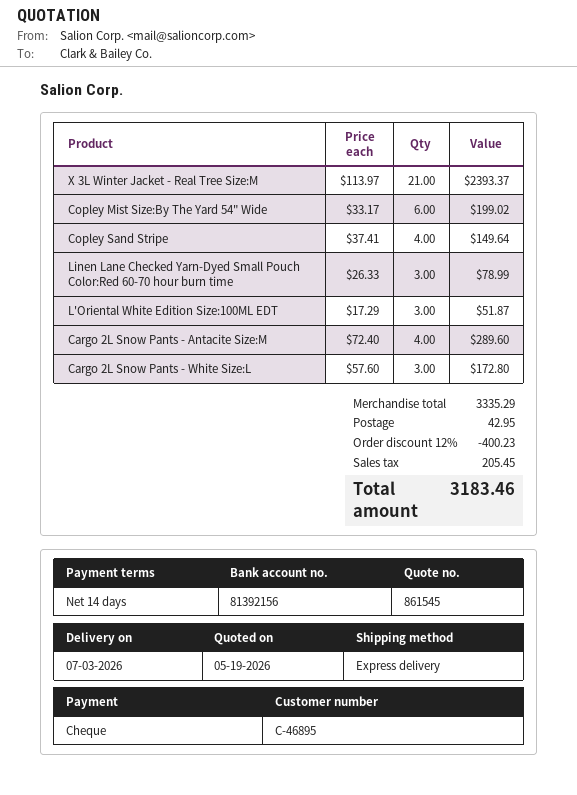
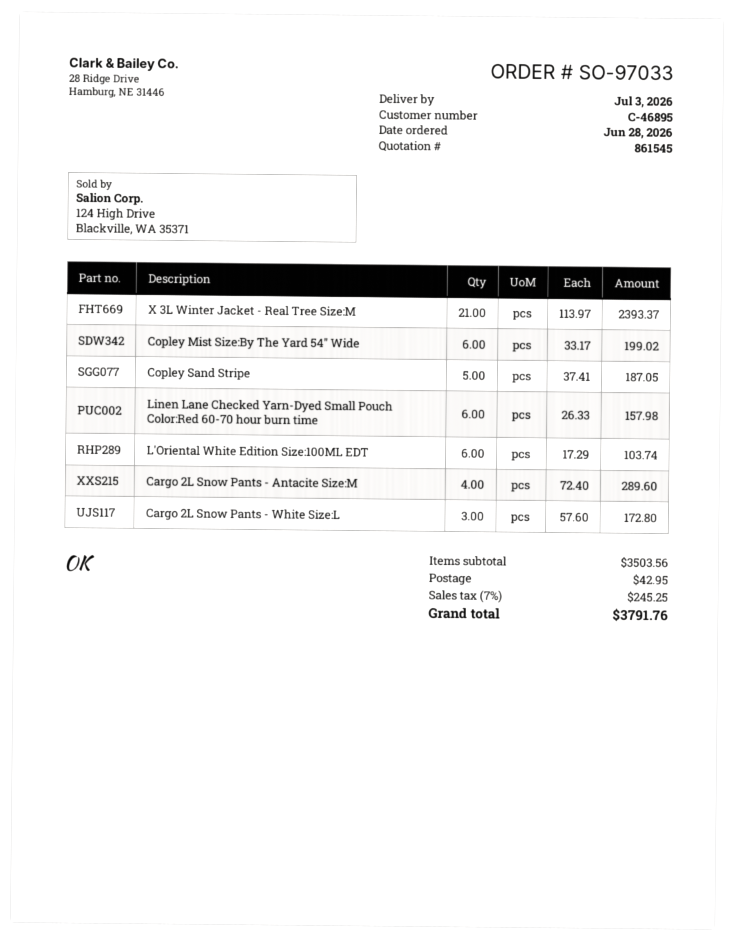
Copley Sand Stripe: 4 x 37.41 = 149.64 -> 5 x 37.41 = 187.05
Linen Lane Checked Yarn-Dyed Small Pouch Color:Red 60-70 hour burn time: 3 x 26.33 = 78.99 -> 6 x 26.33 = 157.98
L'Oriental White Edition Size:100ML EDT: 3 x 17.29 = 51.87 -> 6 x 17.29 = 103.74
subtotal: 3335.29 -> 3503.56
discount: 12% = 400.23 -> none
tax: 205.45 -> 245.25
total: 3183.46 -> 3791.76

